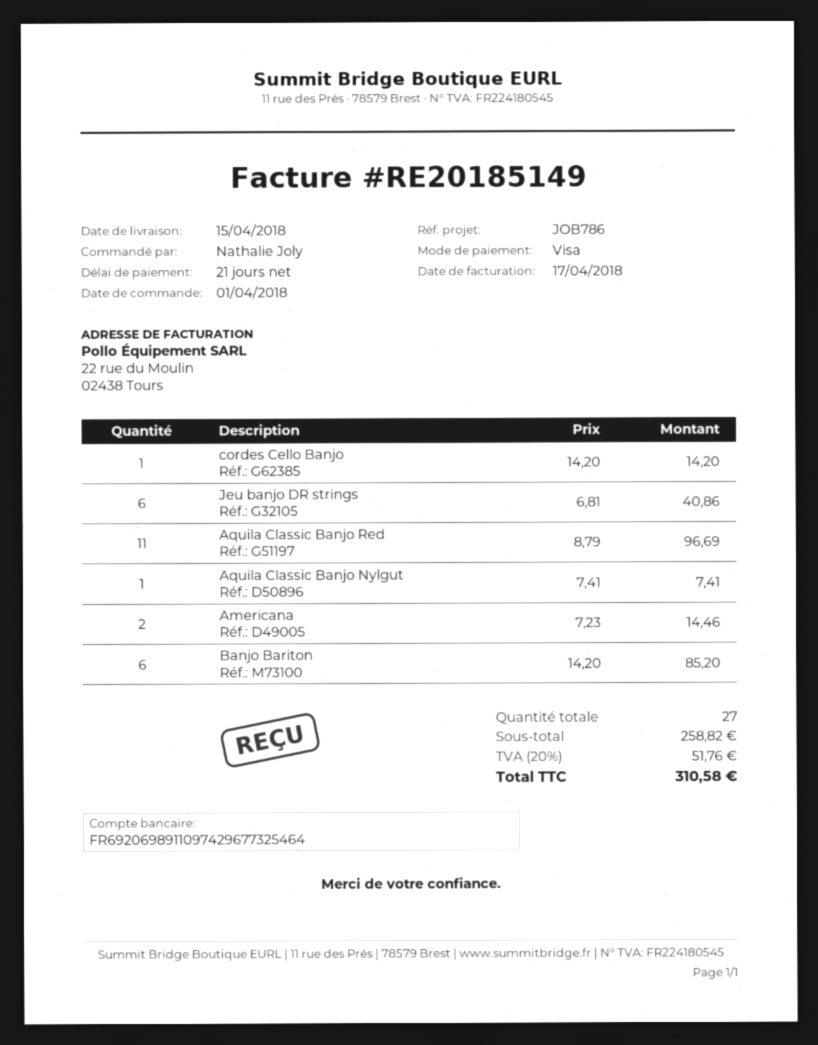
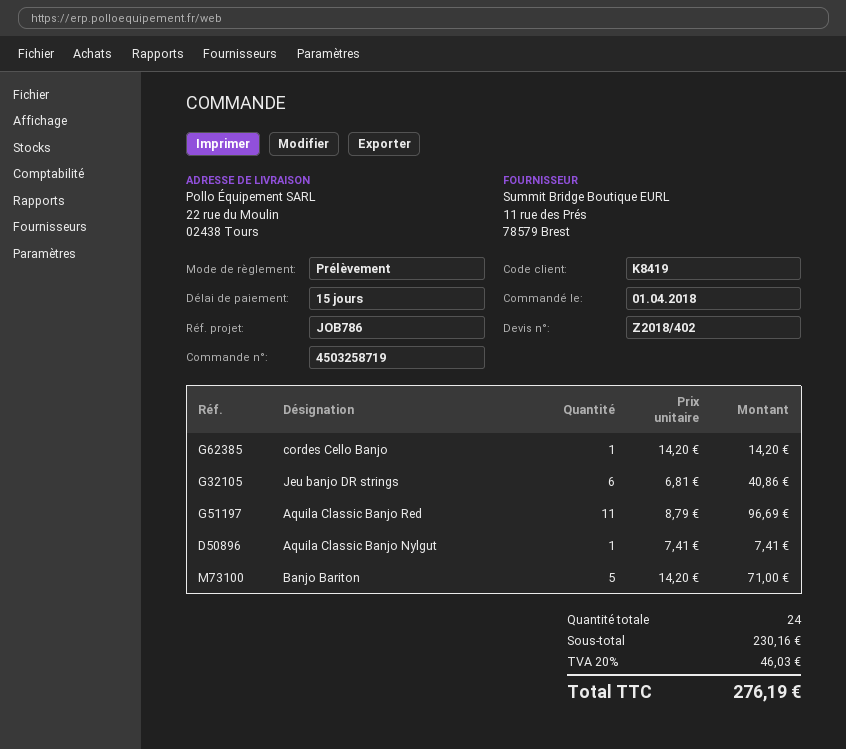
payment terms: 21 days -> 15 days
payment method: Visa -> direct debit
Americana: 2 x 7.23 = 14.46 -> none
Banjo Bariton: 6 x 14.20 = 85.20 -> 5 x 14.20 = 71.00
total quantity: 27 -> 24
subtotal: 258.82 -> 230.16
tax: 20% = 51.76 -> 20% = 46.03
total: 310.58 -> 276.19

